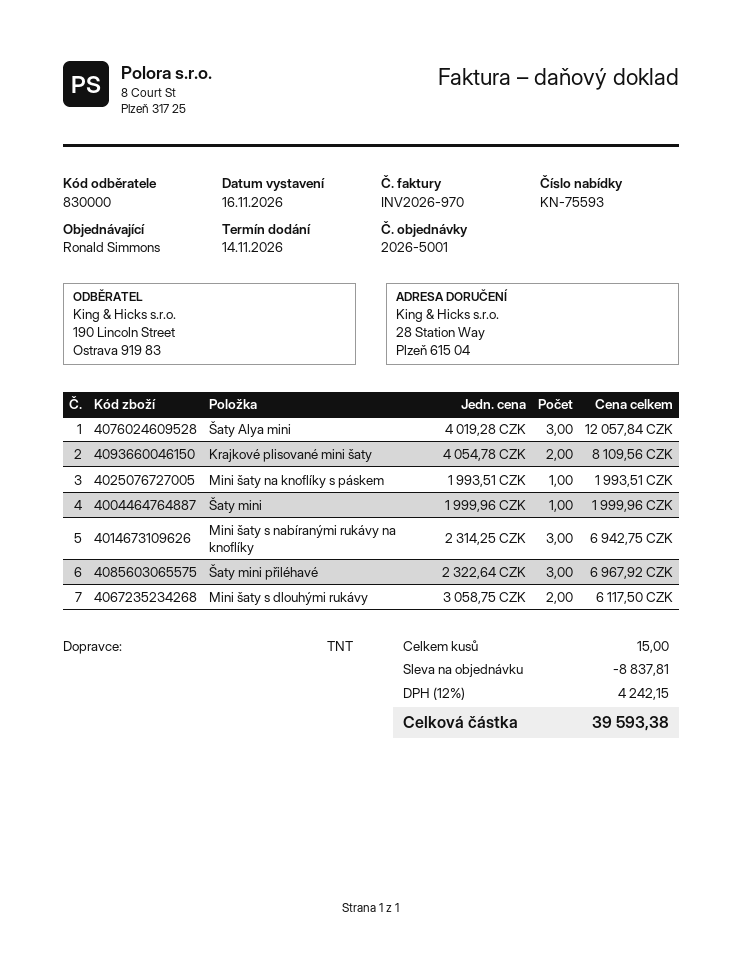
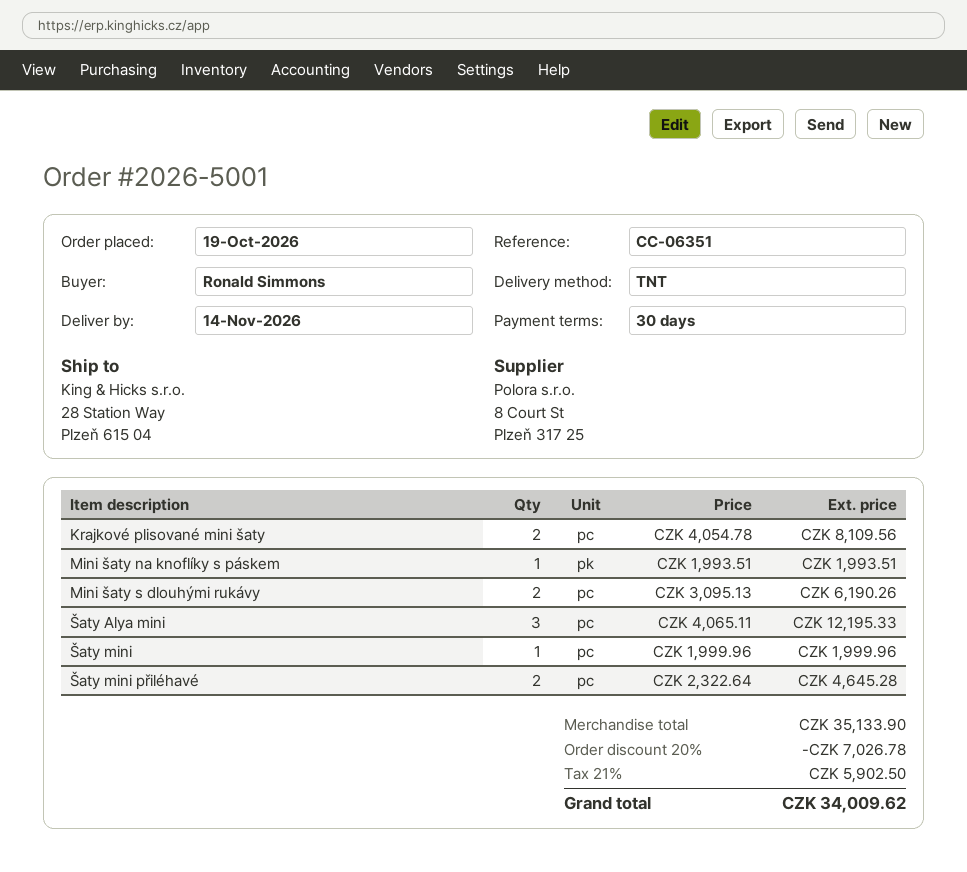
Šaty Alya mini: 3 x 4019.28 = 12057.84 -> 3 x 4065.11 = 12195.33
Mini šaty s nabíranými rukávy na knoflíky: 3 x 2314.25 = 6942.75 -> none
Šaty mini přiléhavé: 3 x 2322.64 = 6967.92 -> 2 x 2322.64 = 4645.28
Mini šaty s dlouhými rukávy: 2 x 3058.75 = 6117.50 -> 2 x 3095.13 = 6190.26
discount: 8837.81 -> 7026.78
tax: 12% = 4242.15 -> 21% = 5902.50
total: 39593.38 -> 34009.62

